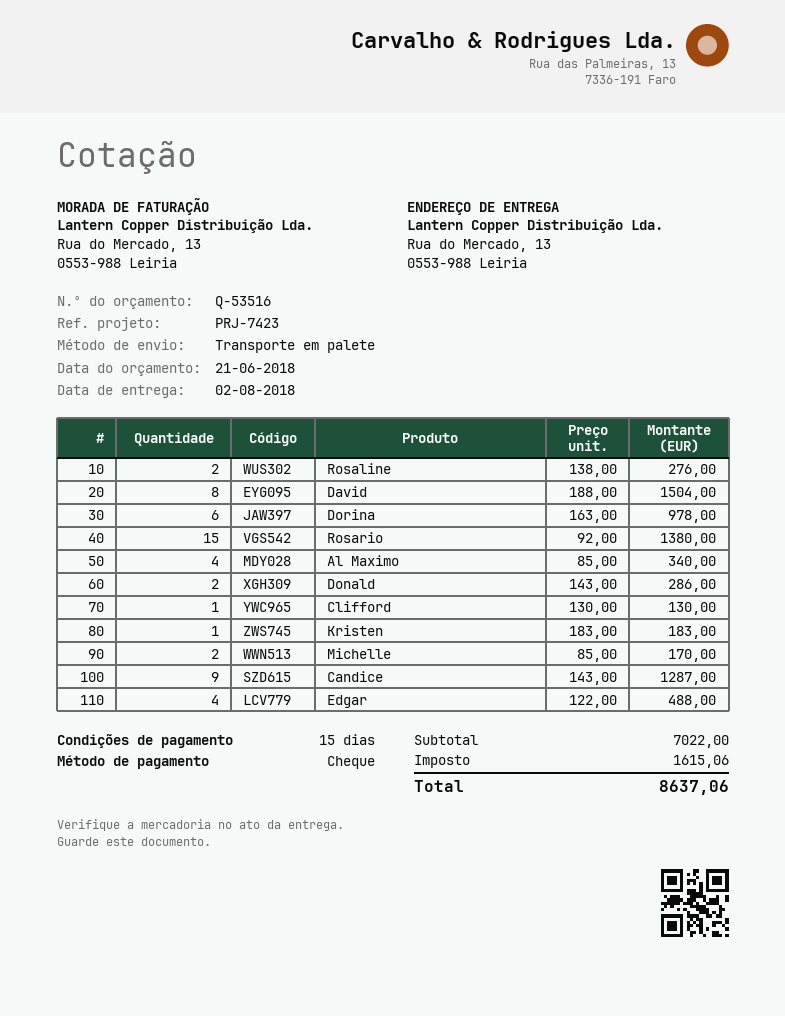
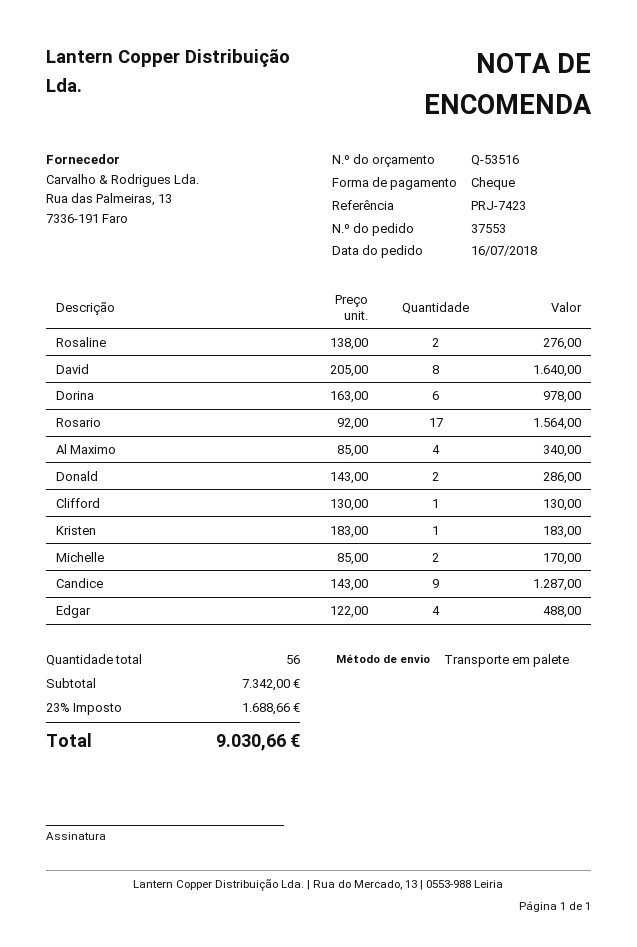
David: 8 x 188.00 = 1504.00 -> 8 x 205.00 = 1640.00
Rosario: 15 x 92.00 = 1380.00 -> 17 x 92.00 = 1564.00
subtotal: 7022.00 -> 7342.00
tax: 1615.06 -> 1688.66
total: 8637.06 -> 9030.66

